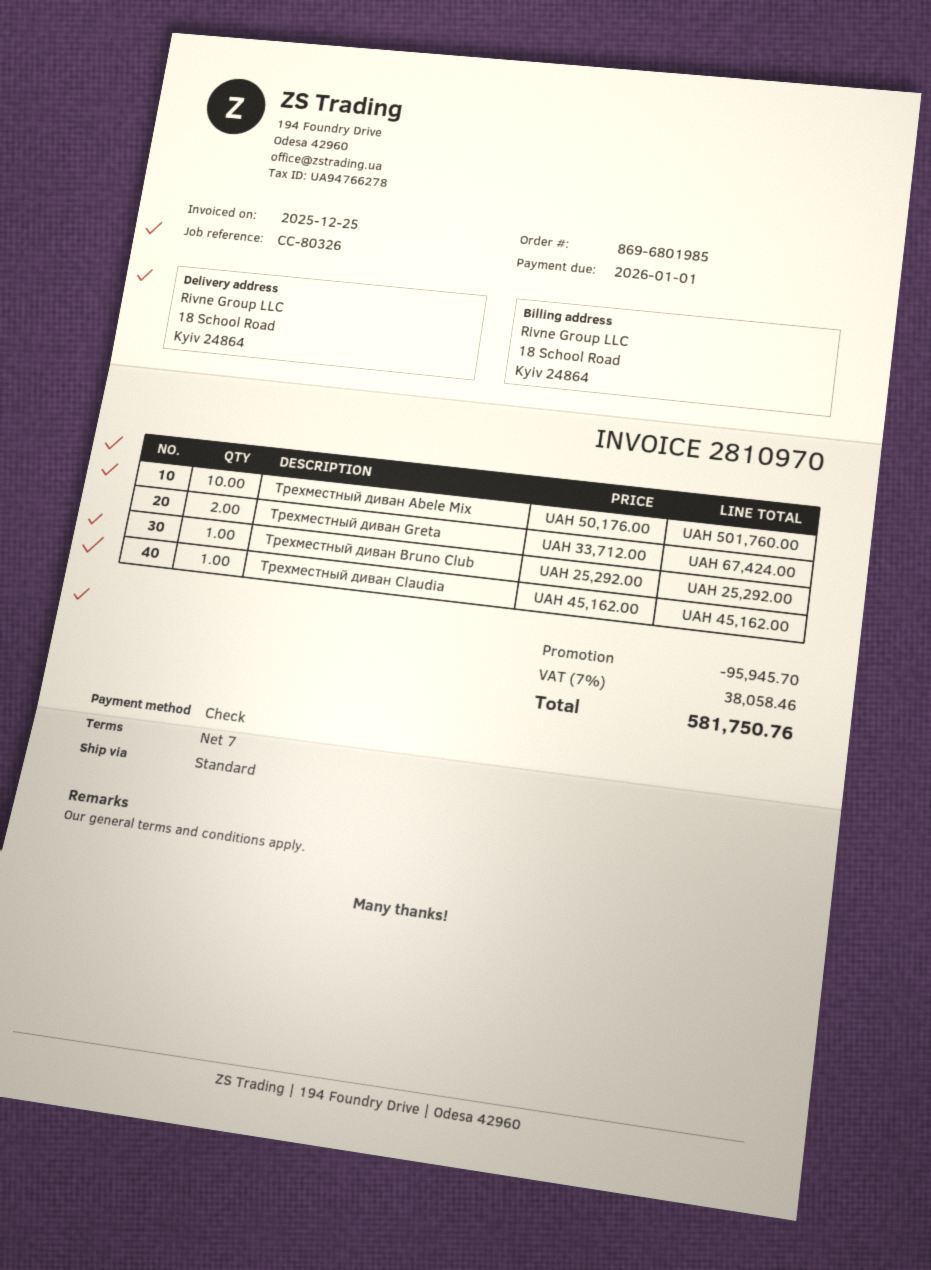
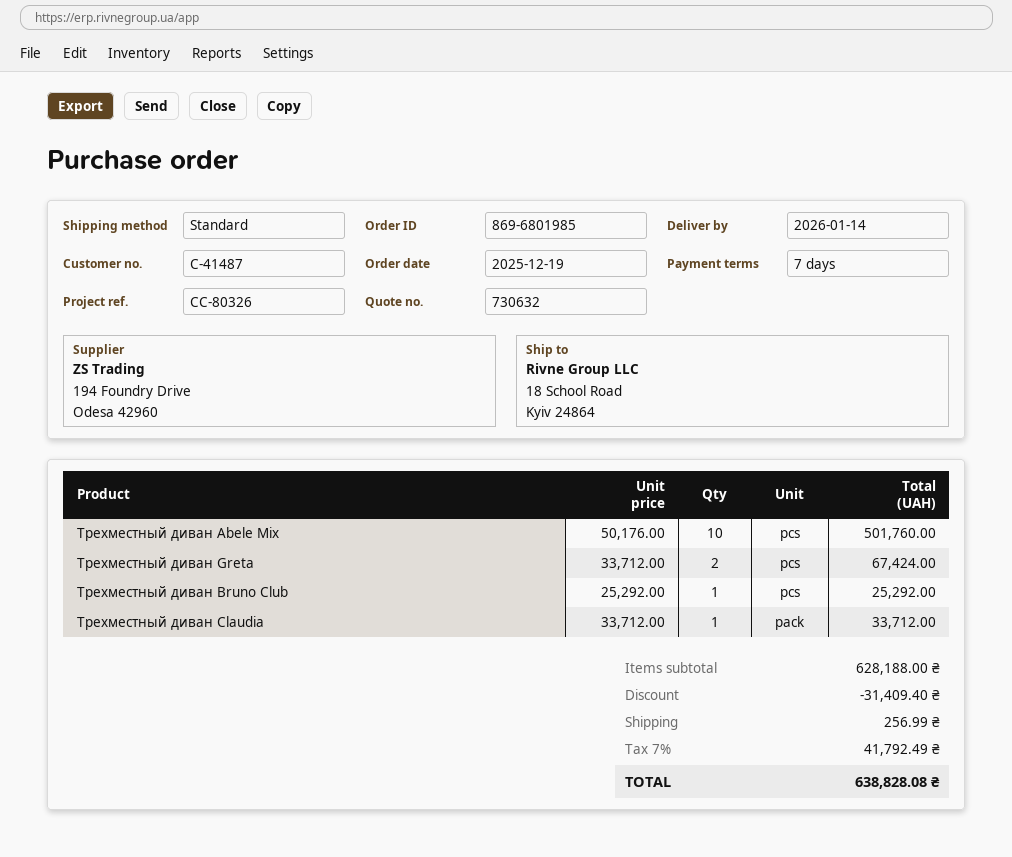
Трехместный диван Claudia: 1 x 45162.00 = 45162.00 -> 1 x 33712.00 = 33712.00
discount: 95945.70 -> 31409.40
shipping: none -> 256.99
tax: 7% = 38058.46 -> 7% = 41792.49
total: 581750.76 -> 638828.08

